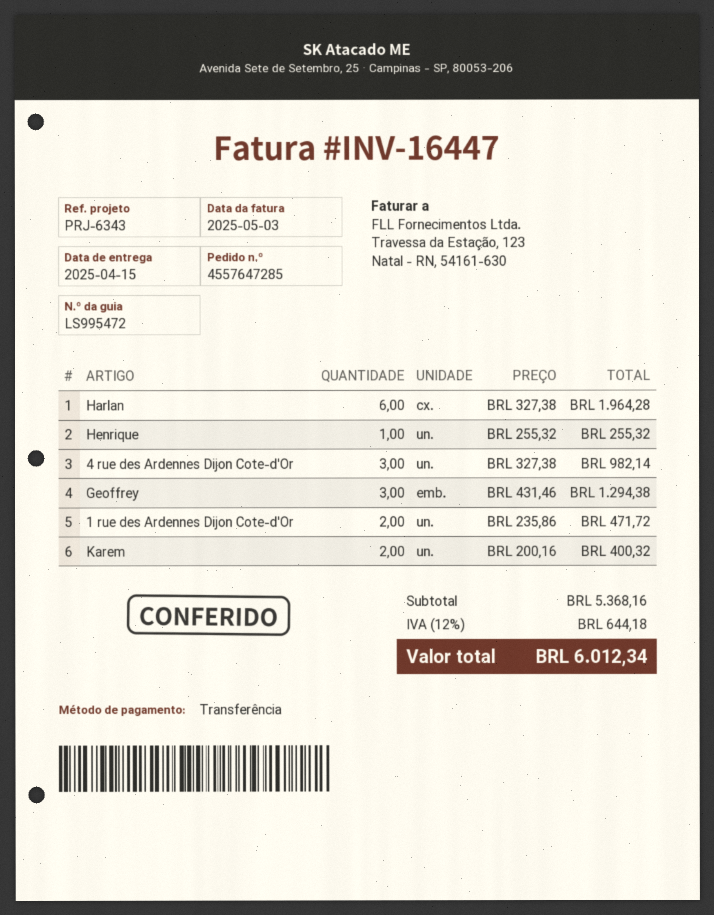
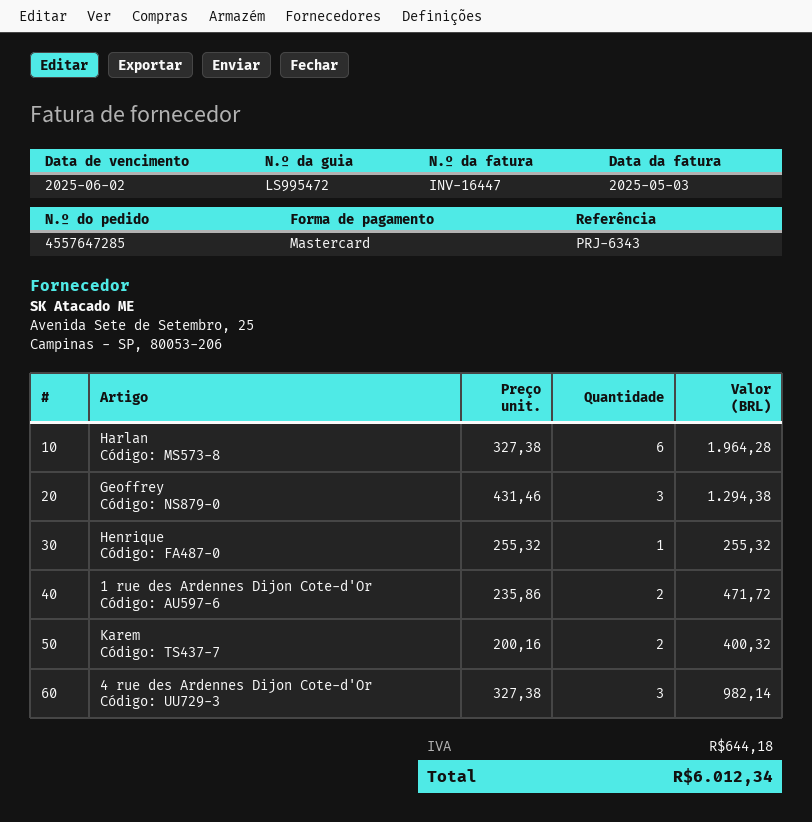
payment method: bank transfer -> Mastercard

